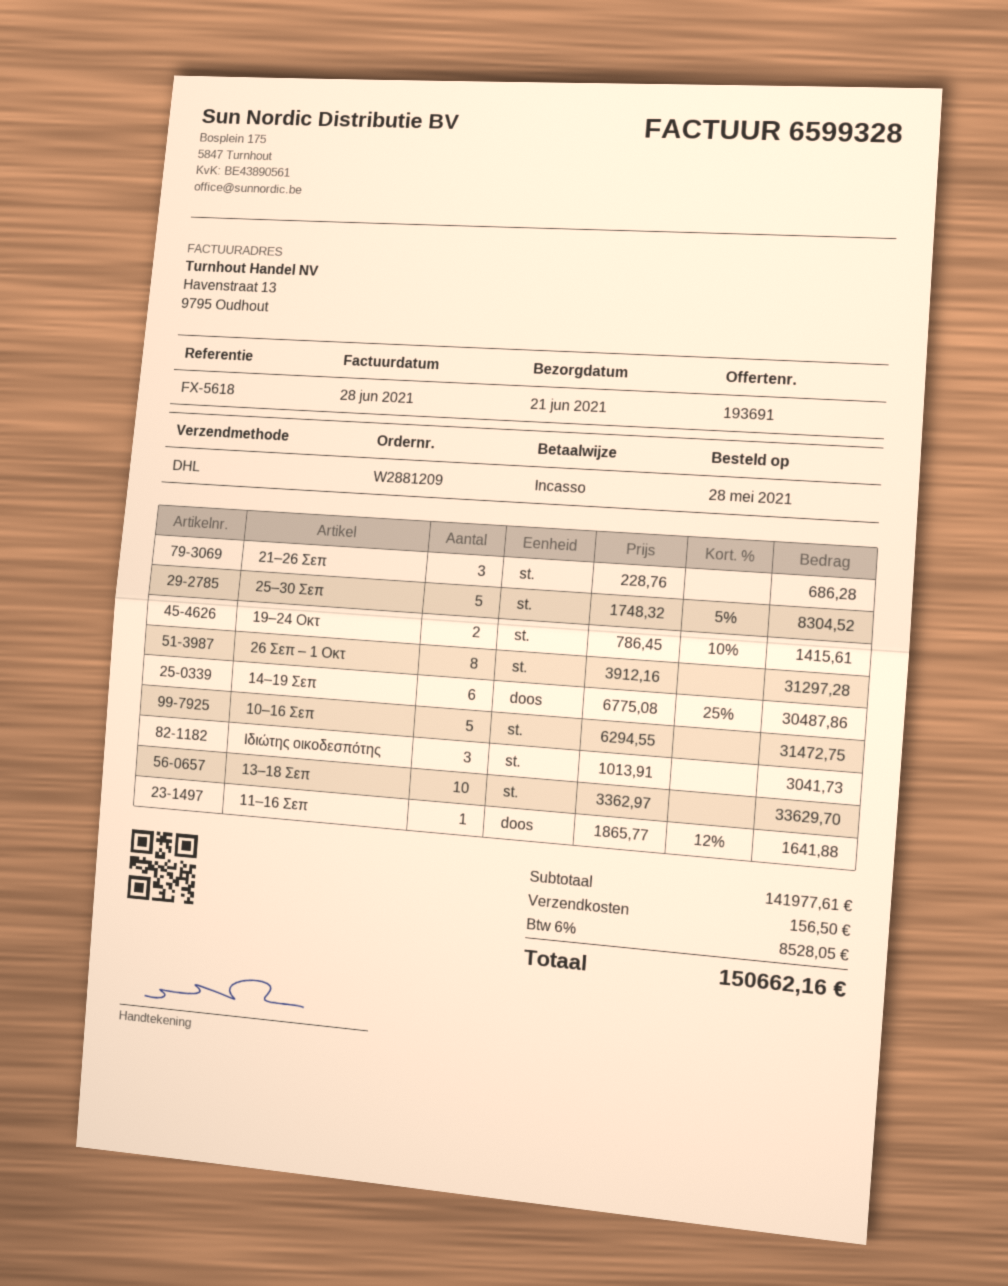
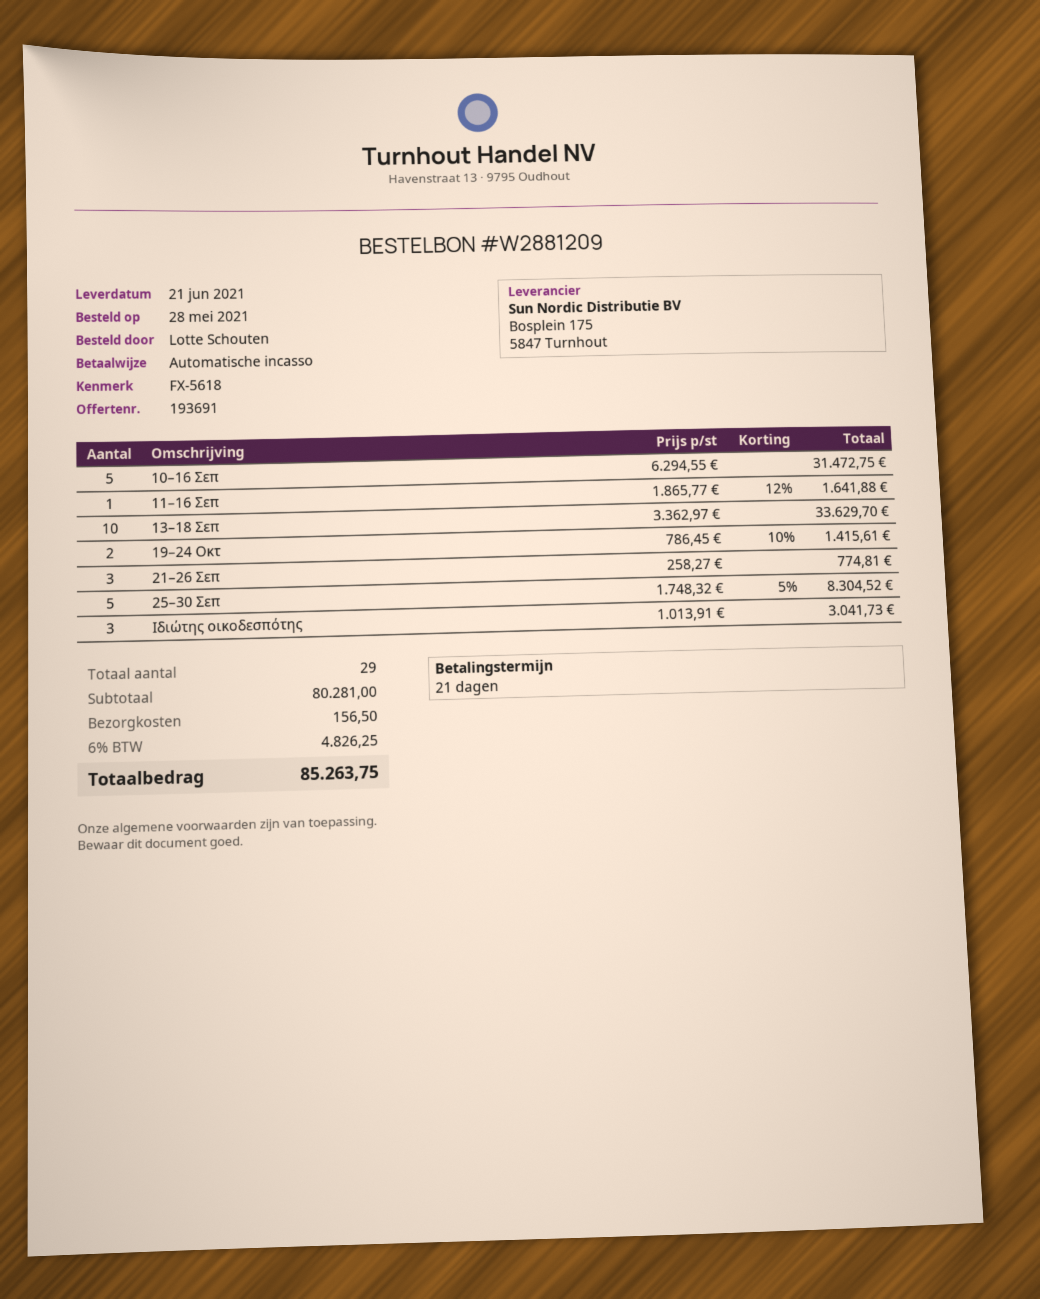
21–26 Σεπ: 3 x 228.76 = 686.28 -> 3 x 258.27 = 774.81
26 Σεπ – 1 Οκτ: 8 x 3912.16 = 31297.28 -> none
14–19 Σεπ: 6 x 6775.08 - 25% = 30487.86 -> none
subtotal: 141977.61 -> 80281.00
tax: 6% = 8528.05 -> 6% = 4826.25
total: 150662.16 -> 85263.75

